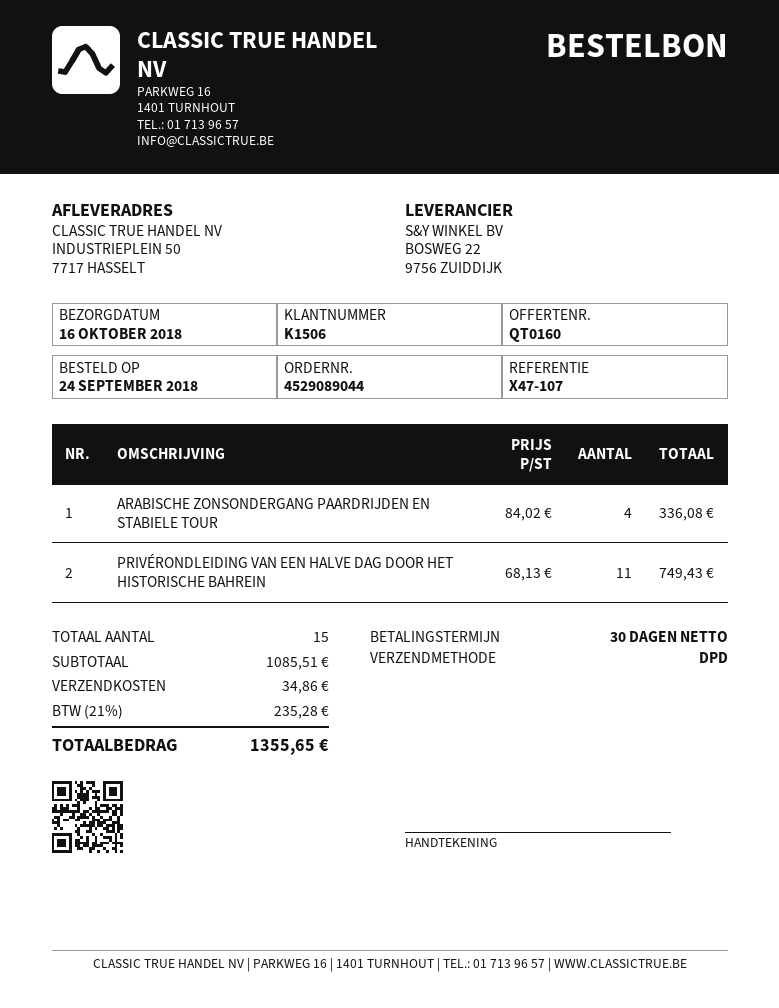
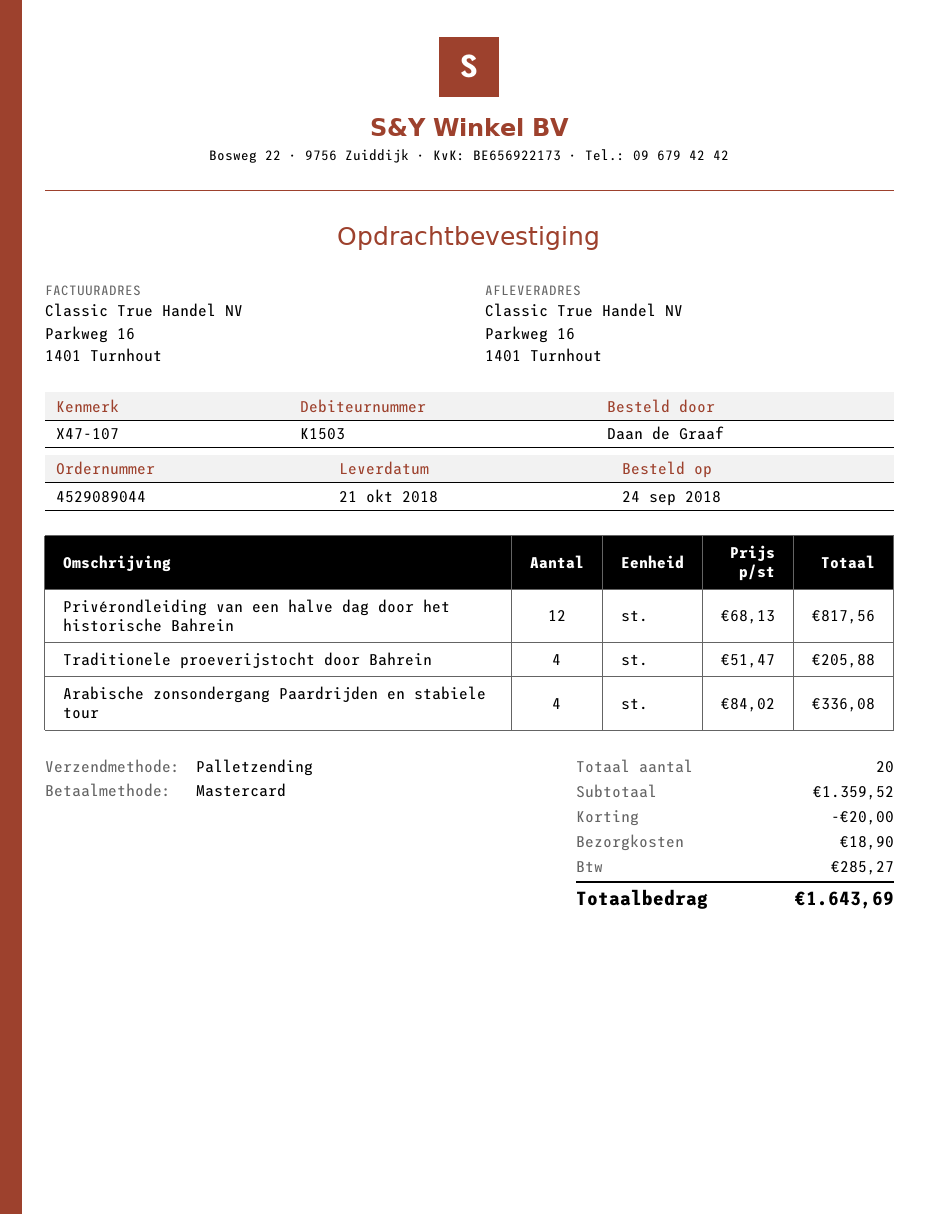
delivery date: 2018-10-16 -> 2018-10-21
customer number: K1506 -> K1503
shipping method: DPD -> pallet freight
ship to: INDUSTRIEPLEIN 50, 7717 HASSELT -> Parkweg 16, 1401 Turnhout
PRIVÉRONDLEIDING VAN EEN HALVE DAG DOOR HET HISTORISCHE BAHREIN: 11 x 68.13 = 749.43 -> 12 x 68.13 = 817.56
Traditionele proeverijstocht door Bahrein: none -> 4 x 51.47 = 205.88
total quantity: 15 -> 20
subtotal: 1085.51 -> 1359.52
discount: none -> 20.00
shipping: 34.86 -> 18.90
tax: 235.28 -> 285.27
total: 1355.65 -> 1643.69

